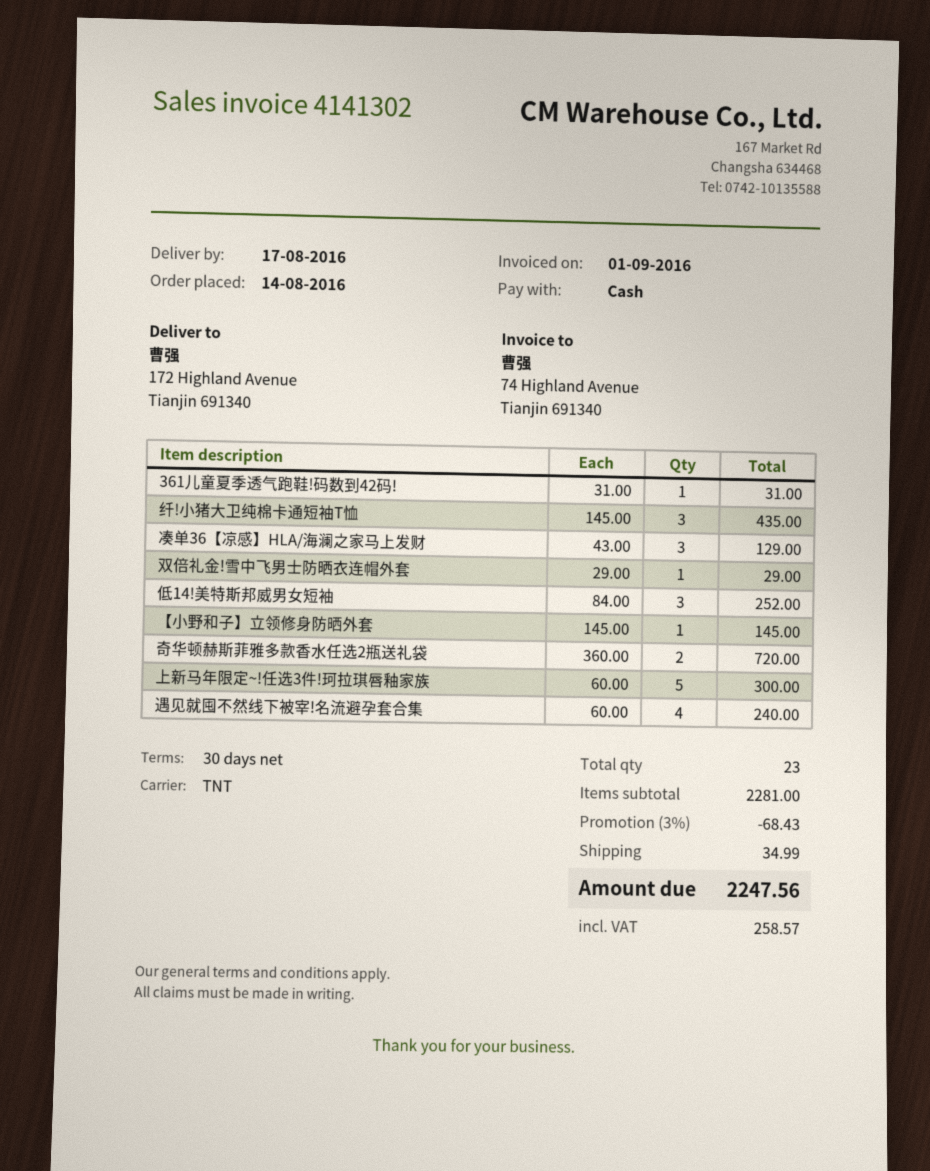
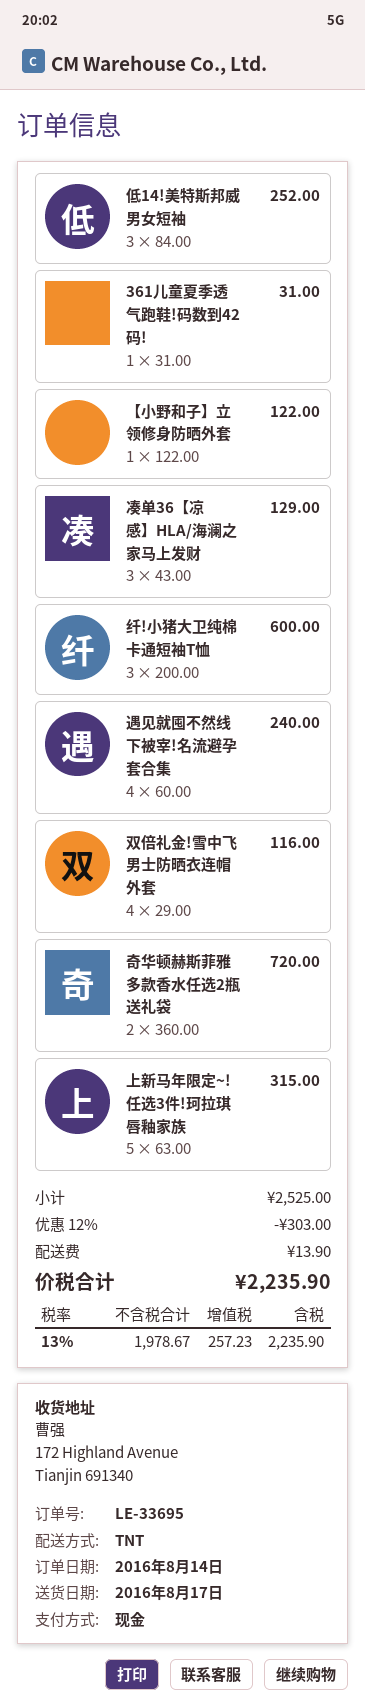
纤!小猪大卫纯棉卡通短袖T恤: 3 x 145.00 = 435.00 -> 3 x 200.00 = 600.00
双倍礼金!雪中飞男士防晒衣连帽外套: 1 x 29.00 = 29.00 -> 4 x 29.00 = 116.00
【小野和子】立领修身防晒外套: 1 x 145.00 = 145.00 -> 1 x 122.00 = 122.00
上新马年限定~!任选3件!珂拉琪唇釉家族: 5 x 60.00 = 300.00 -> 5 x 63.00 = 315.00
subtotal: 2281.00 -> 2525.00
discount: 3% = 68.43 -> 12% = 303.00
shipping: 34.99 -> 13.90
tax: 258.57 -> 257.23
total: 2247.56 -> 2235.90

